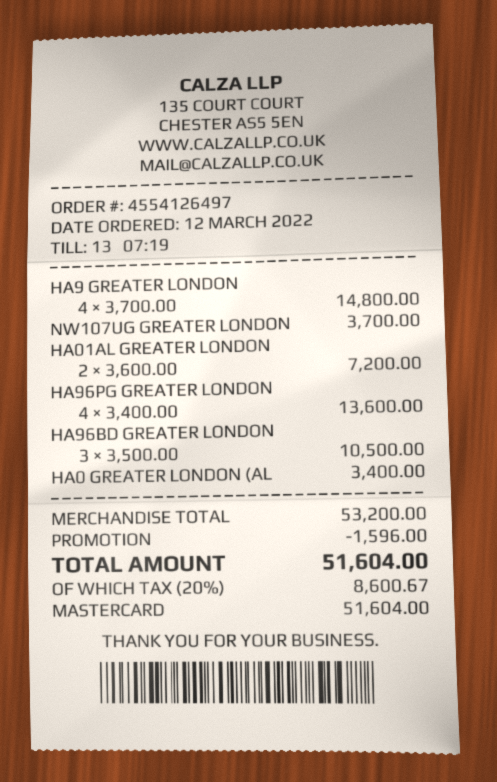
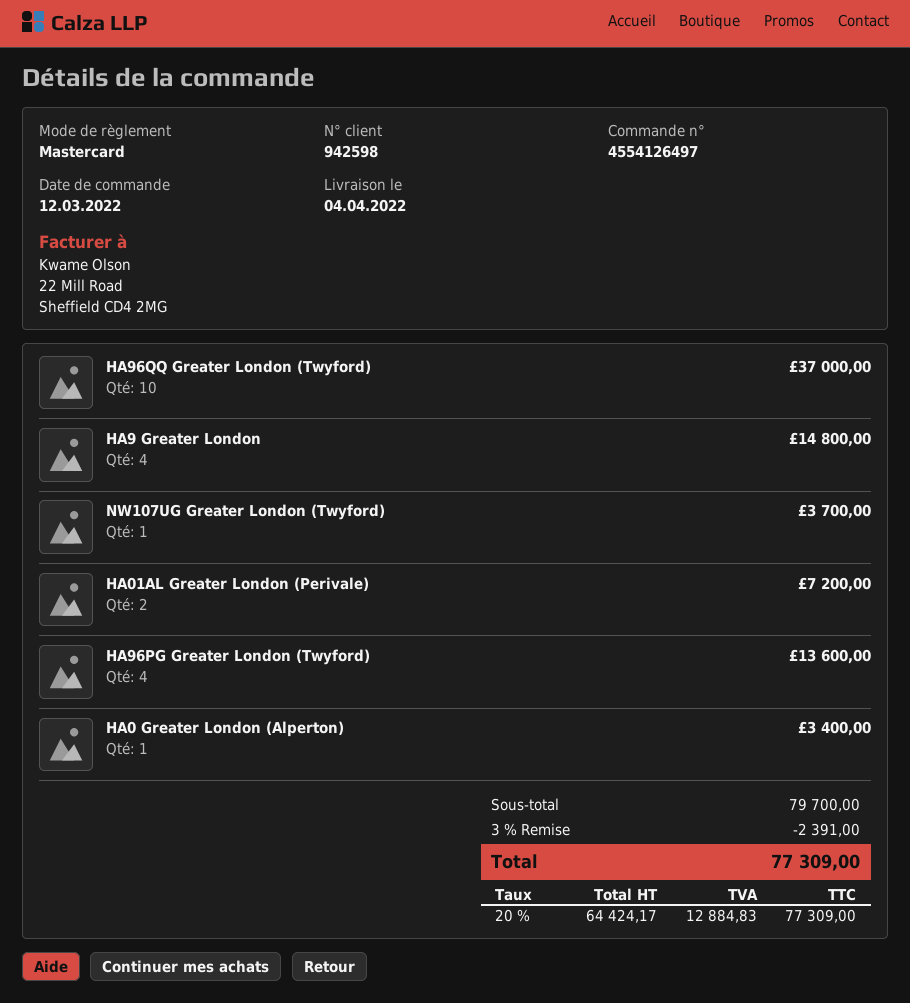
HA96BD GREATER LONDON: 3 for 10500.00 -> none
HA96QQ Greater London (Twyford): none -> 10 for 37000.00
subtotal: 53200.00 -> 79700.00
discount: 1596.00 -> 2391.00
tax: 20% = 8600.67 -> 20% = 12884.83
total: 51604.00 -> 77309.00

